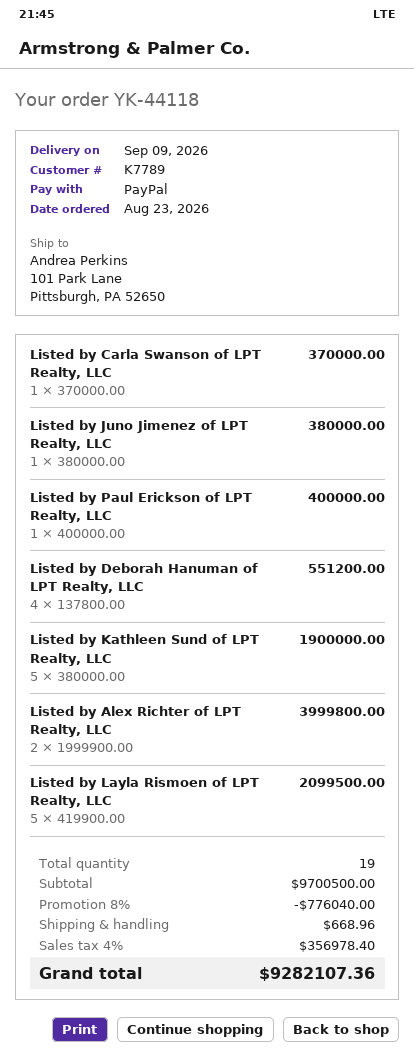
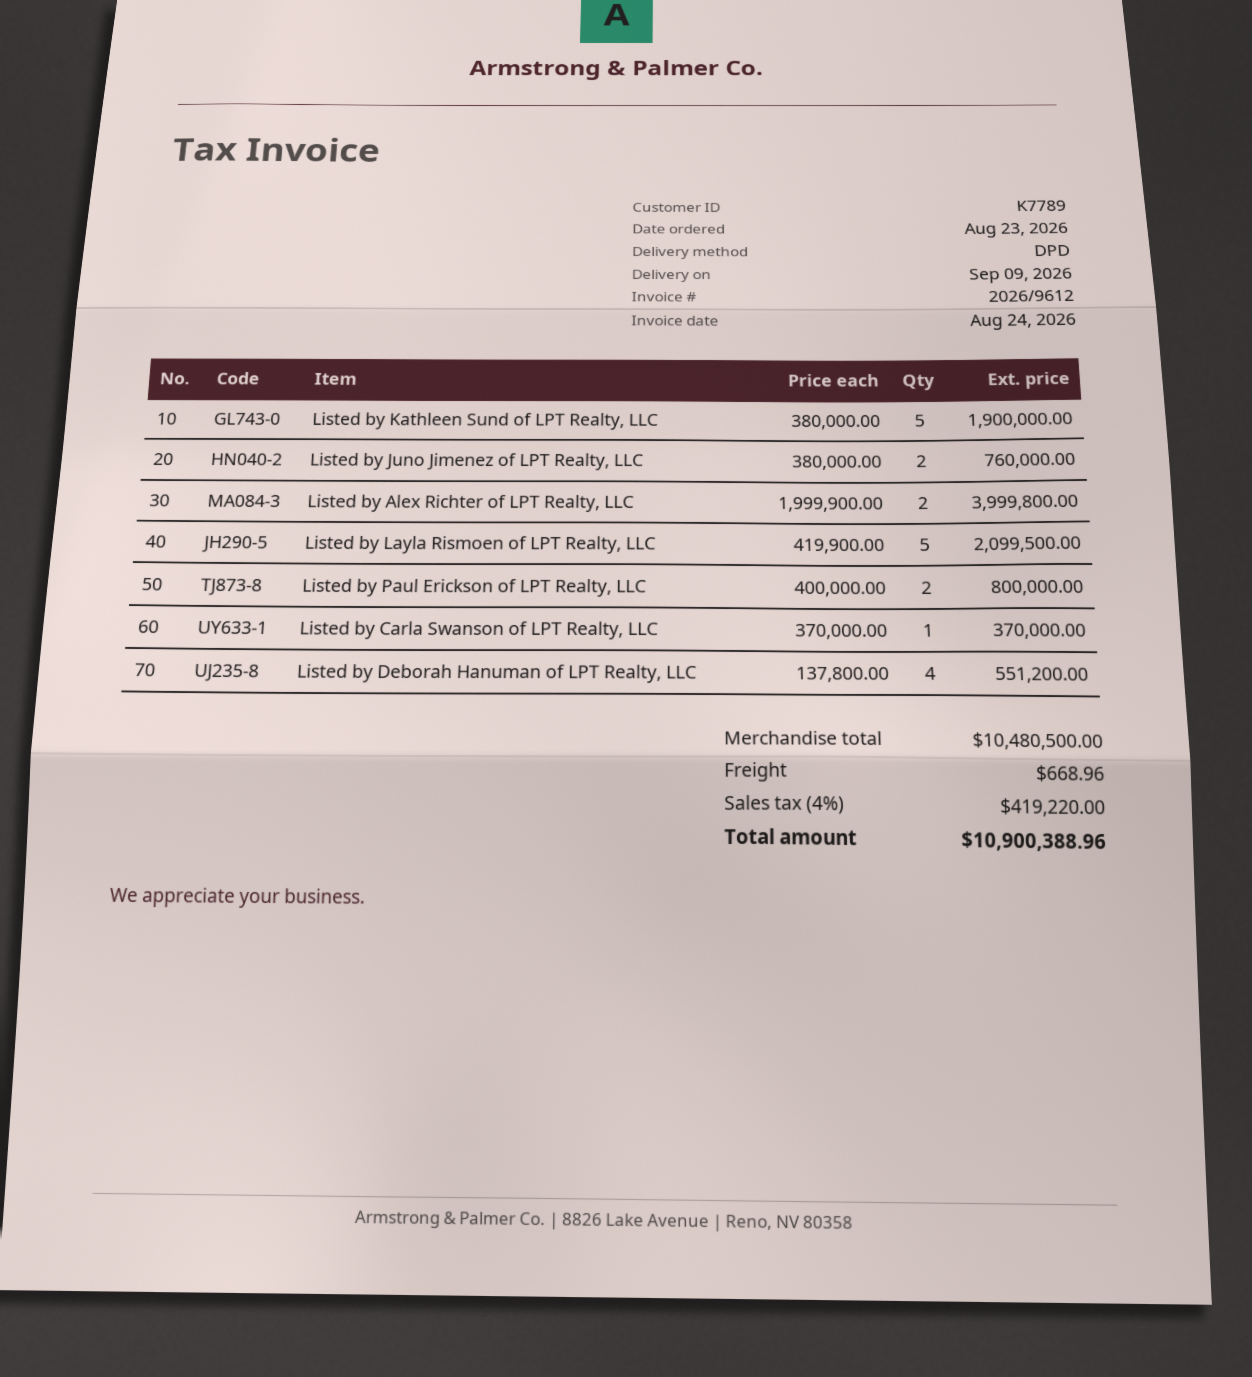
Listed by Juno Jimenez of LPT Realty, LLC: 1 x 380000.00 = 380000.00 -> 2 x 380000.00 = 760000.00
Listed by Paul Erickson of LPT Realty, LLC: 1 x 400000.00 = 400000.00 -> 2 x 400000.00 = 800000.00
subtotal: 9700500.00 -> 10480500.00
discount: 8% = 776040.00 -> none
tax: 4% = 356978.40 -> 4% = 419220.00
total: 9282107.36 -> 10900388.96

